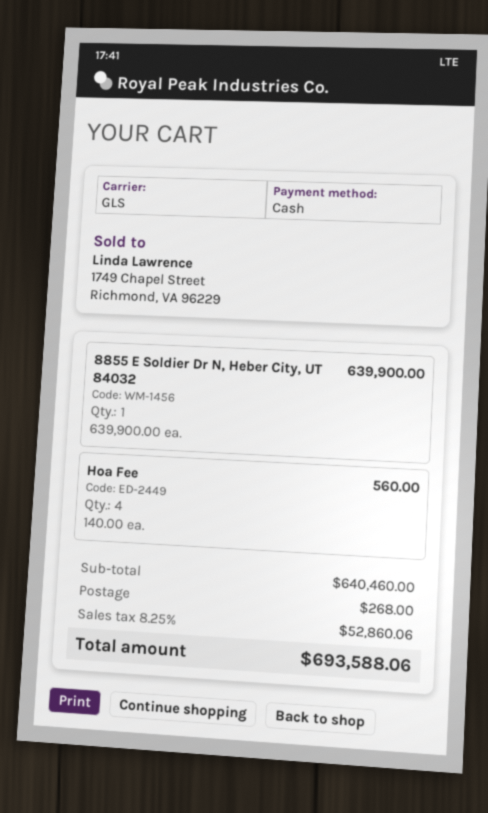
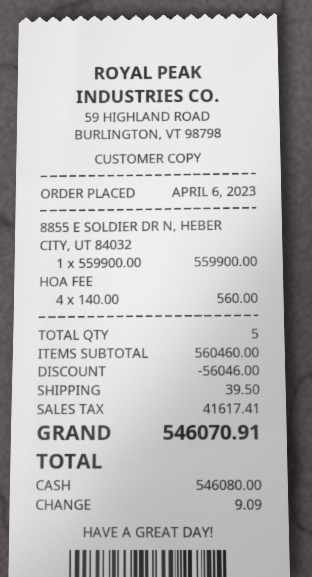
8855 E Soldier Dr N, Heber City, UT 84032: 1 x 639900.00 = 639900.00 -> 1 x 559900.00 = 559900.00
subtotal: 640460.00 -> 560460.00
discount: none -> 56046.00
shipping: 268.00 -> 39.50
tax: 52860.06 -> 41617.41
total: 693588.06 -> 546070.91

